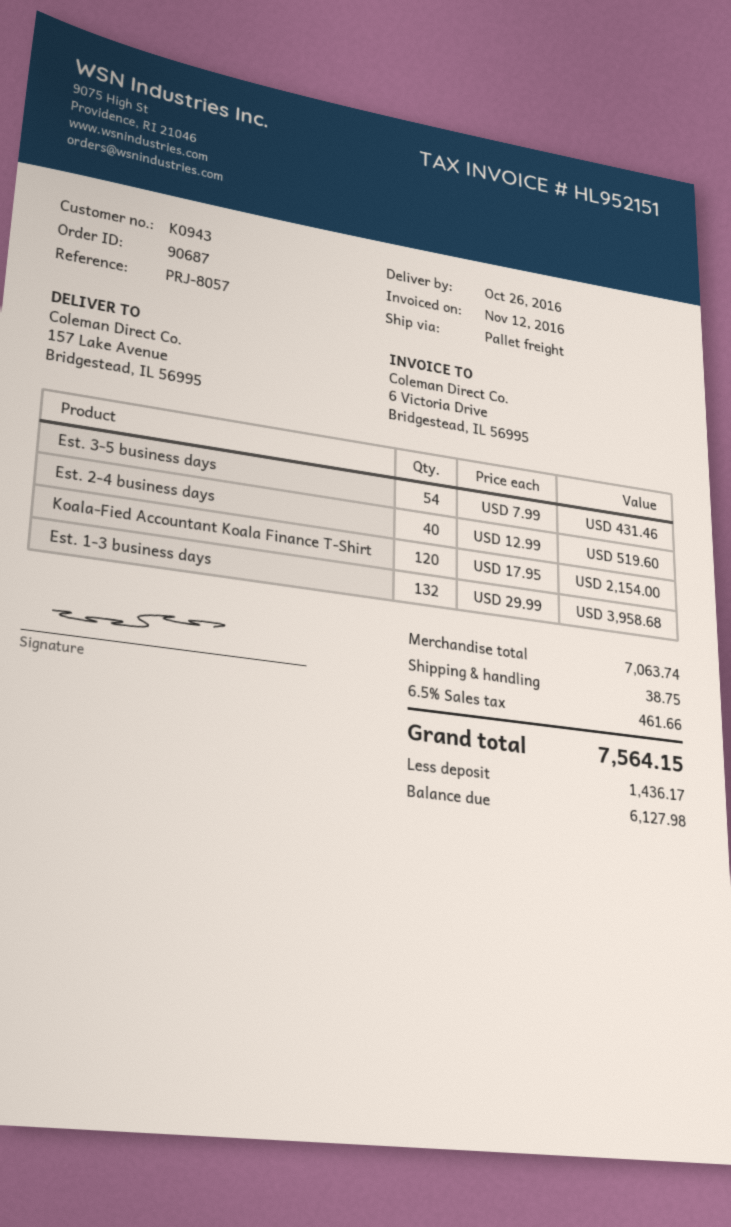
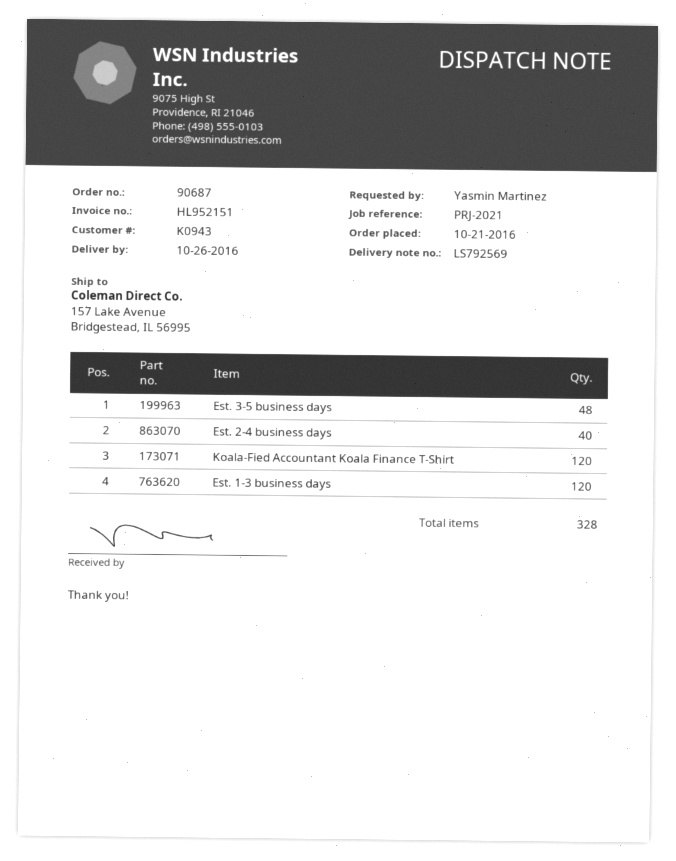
reference: PRJ-8057 -> PRJ-2021
Est. 3-5 business days: 54 -> 48
Est. 1-3 business days: 132 -> 120

